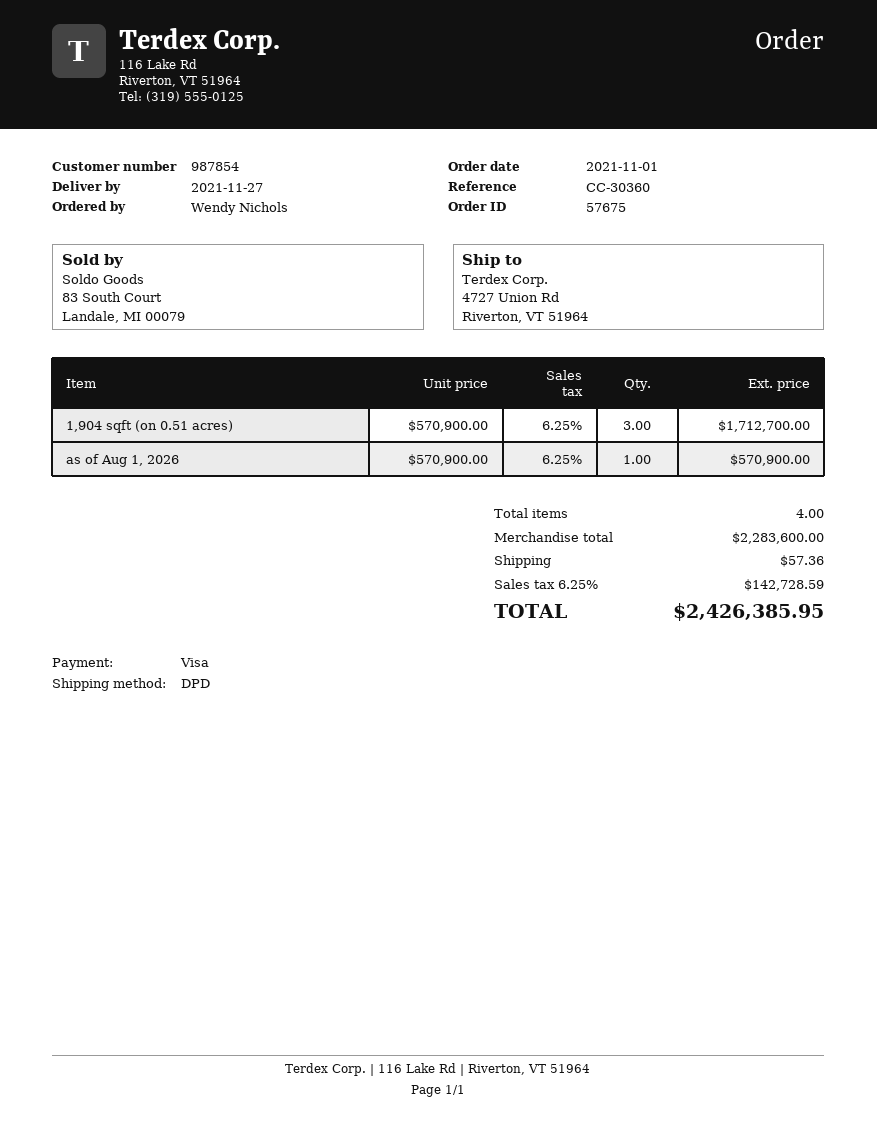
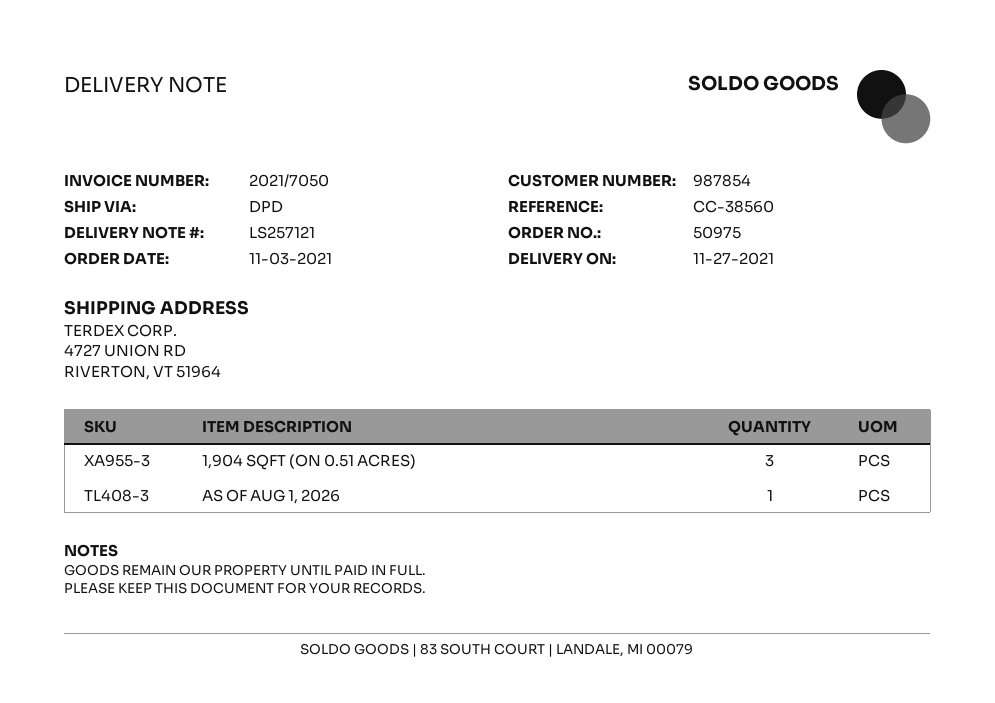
order number: 57675 -> 50975
order date: 2021-11-01 -> 2021-11-03
reference: CC-30360 -> CC-38560

